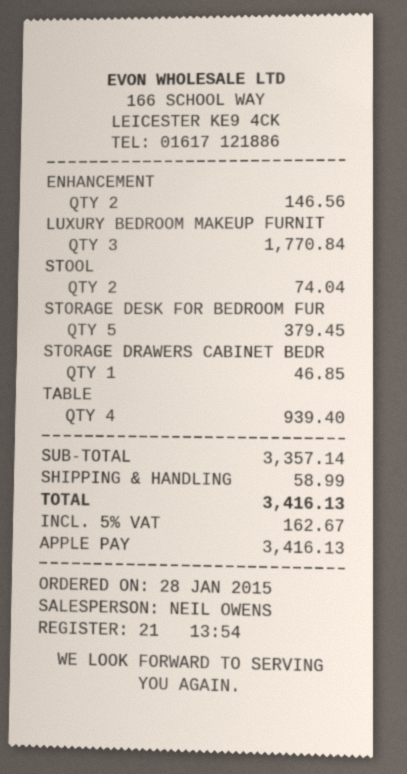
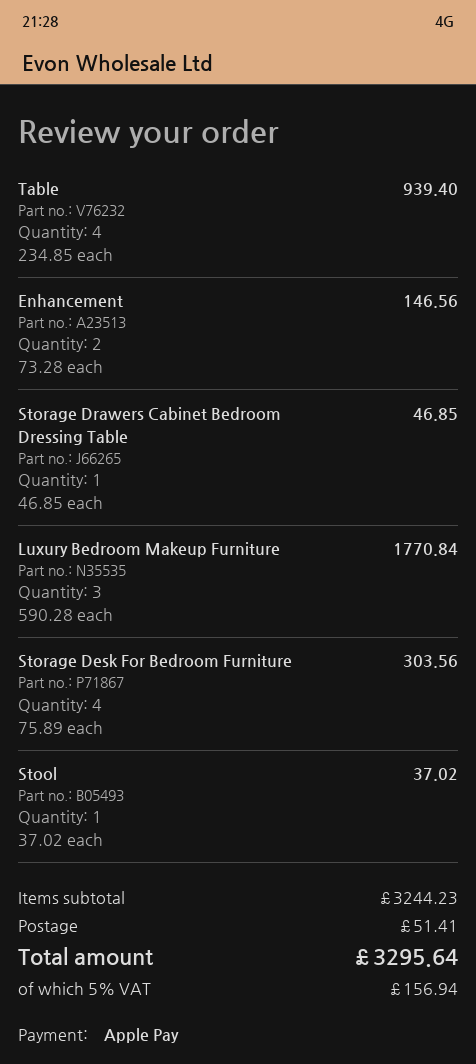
STOOL: 2 for 74.04 -> 1 for 37.02
STORAGE DESK FOR BEDROOM FUR: 5 for 379.45 -> 4 for 303.56
subtotal: 3357.14 -> 3244.23
shipping: 58.99 -> 51.41
tax: 5% = 162.67 -> 5% = 156.94
total: 3416.13 -> 3295.64

